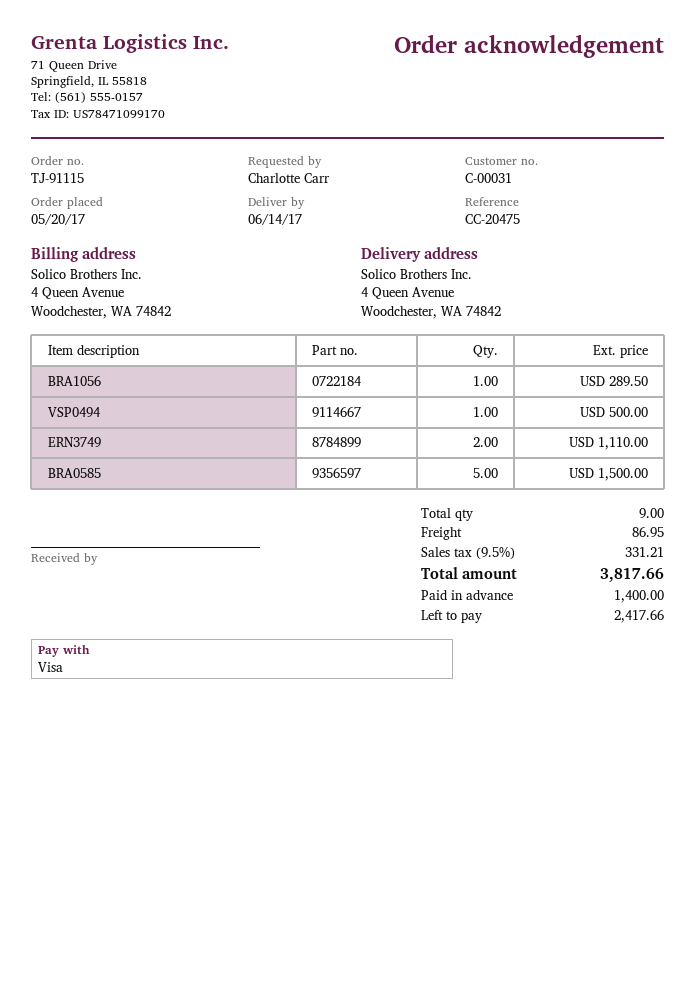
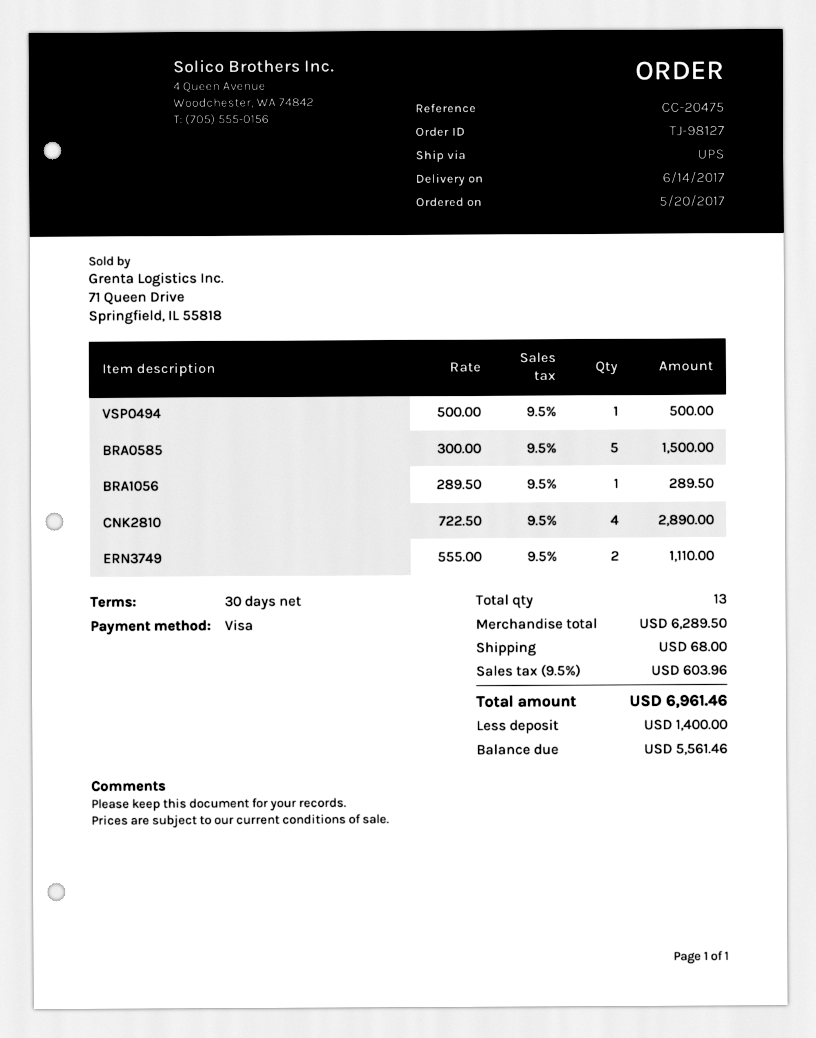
order number: TJ-91115 -> TJ-98127
CNK2810: none -> 4 for 2890.00
total quantity: 9 -> 13
shipping: 86.95 -> 68.00
tax: 9.5% = 331.21 -> 9.5% = 603.96
total: 3817.66 -> 6961.46
balance: 2417.66 -> 5561.46

